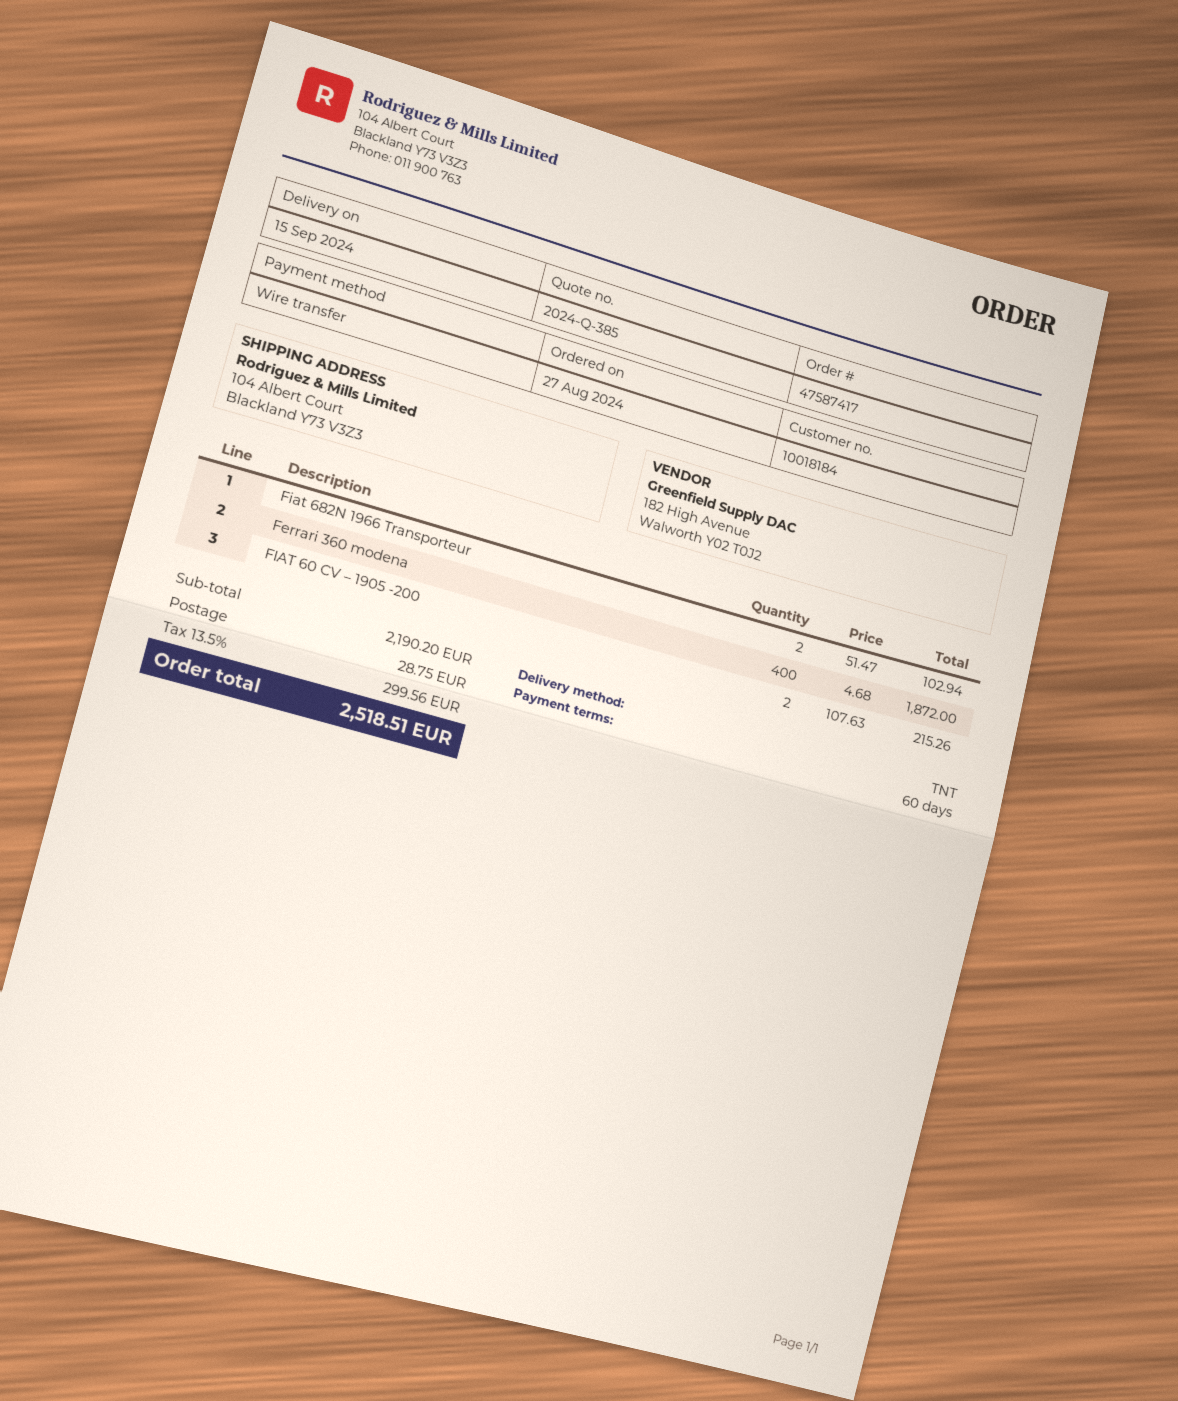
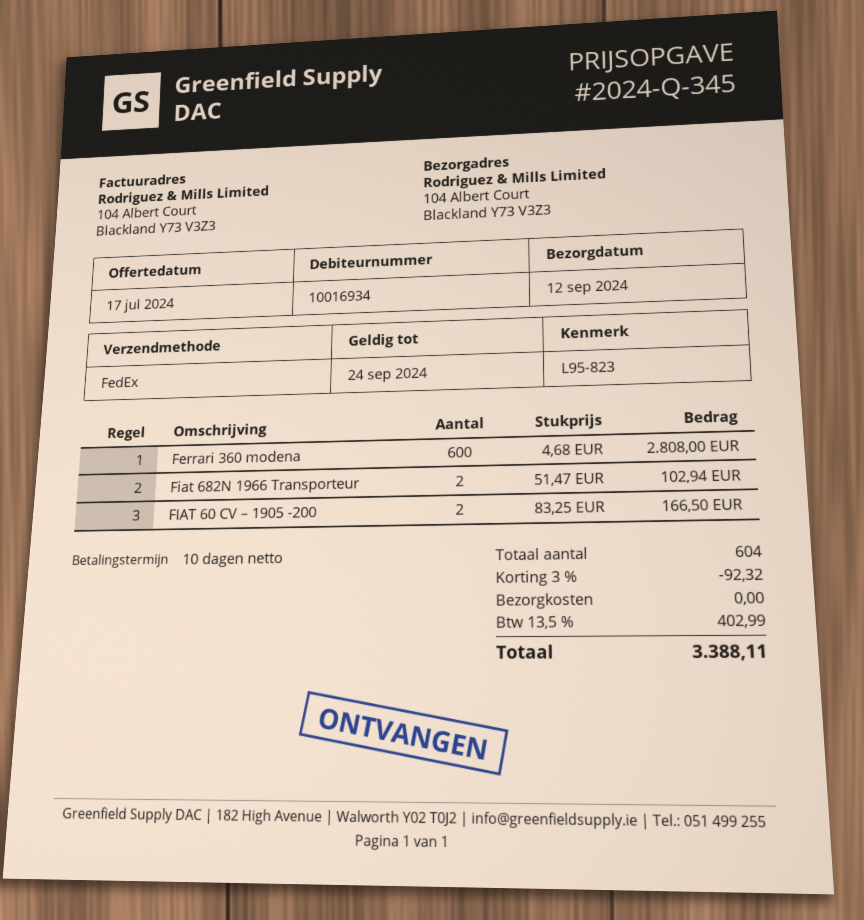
quote number: 2024-Q-385 -> 2024-Q-345
delivery date: 2024-09-15 -> 2024-09-12
payment terms: 60 days -> 10 days
customer number: 10018184 -> 10016934
shipping method: TNT -> FedEx
Ferrari 360 modena: 400 x 4.68 = 1872.00 -> 600 x 4.68 = 2808.00
FIAT 60 CV – 1905 -200: 2 x 107.63 = 215.26 -> 2 x 83.25 = 166.50
discount: none -> 3% = 92.32
shipping: 28.75 -> 0.00
tax: 13.5% = 299.56 -> 13.5% = 402.99
total: 2518.51 -> 3388.11

